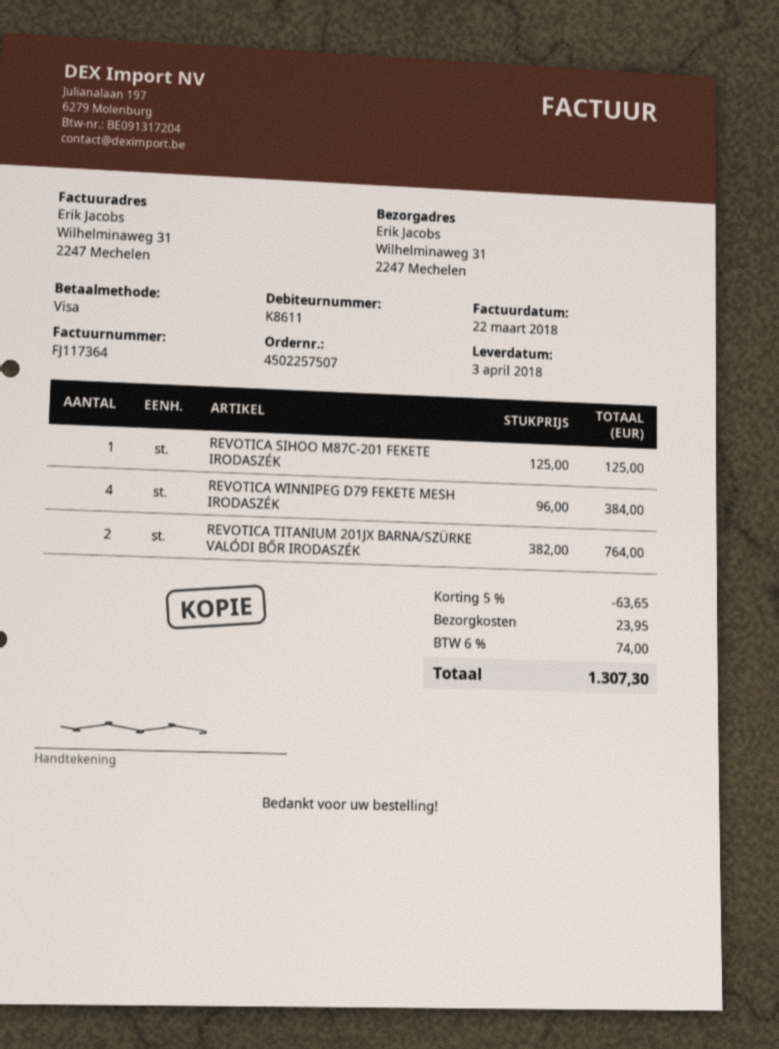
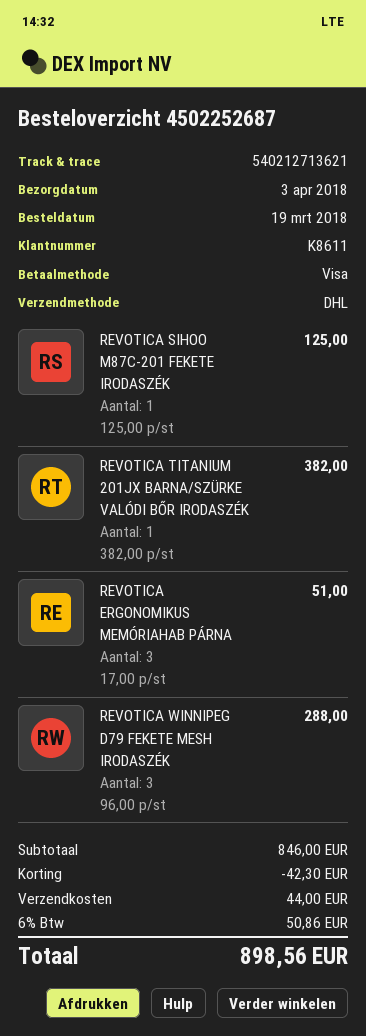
order number: 4502257507 -> 4502252687
REVOTICA WINNIPEG D79 FEKETE MESH IRODASZÉK: 4 x 96.00 = 384.00 -> 3 x 96.00 = 288.00
REVOTICA TITANIUM 201JX BARNA/SZÜRKE VALÓDI BŐR IRODASZÉK: 2 x 382.00 = 764.00 -> 1 x 382.00 = 382.00
REVOTICA ERGONOMIKUS MEMÓRIAHAB PÁRNA: none -> 3 x 17.00 = 51.00
discount: 63.65 -> 42.30
shipping: 23.95 -> 44.00
tax: 6% = 74.00 -> 6% = 50.86
total: 1307.30 -> 898.56

